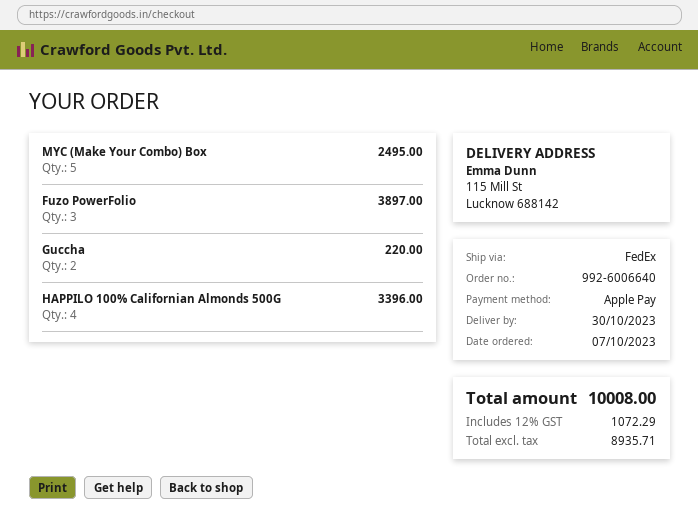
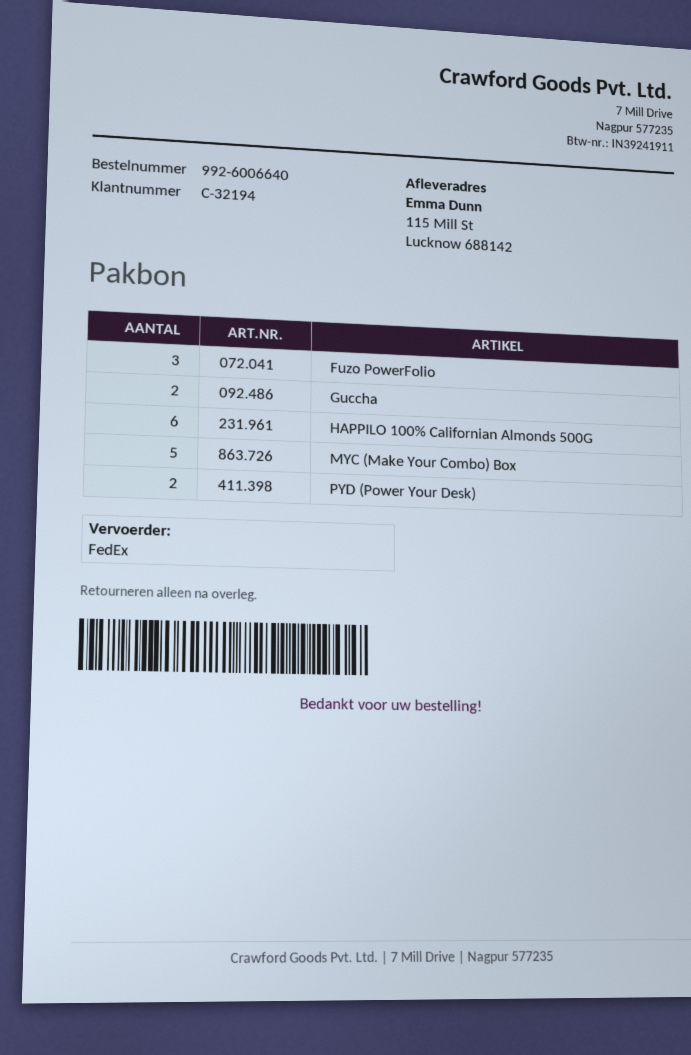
HAPPILO 100% Californian Almonds 500G: 4 -> 6
PYD (Power Your Desk): none -> 2

